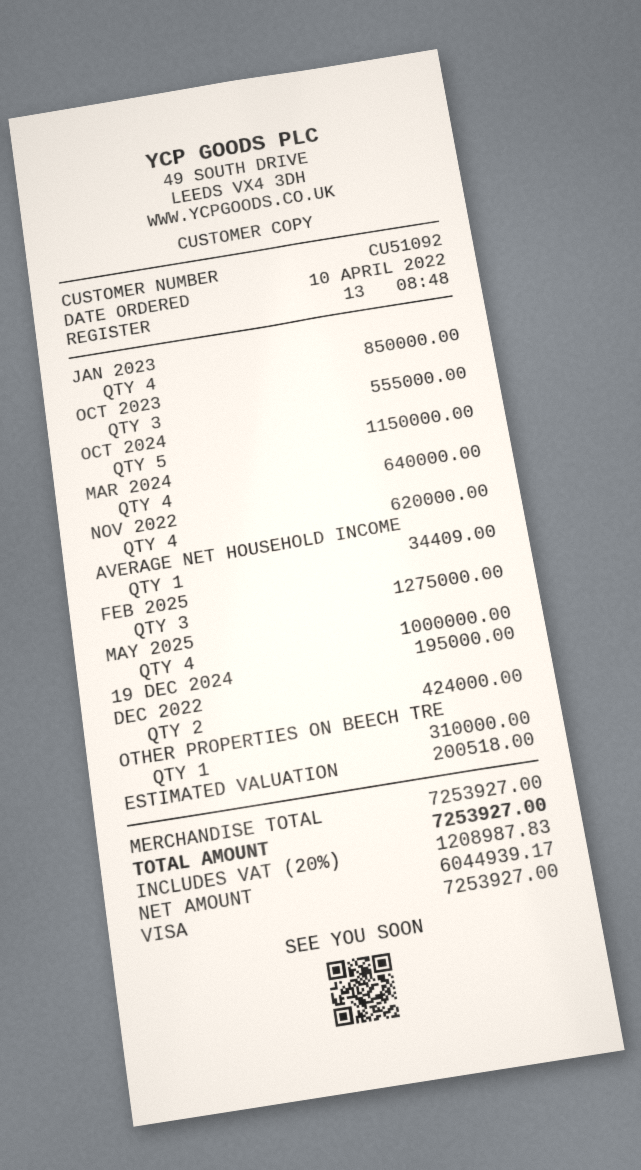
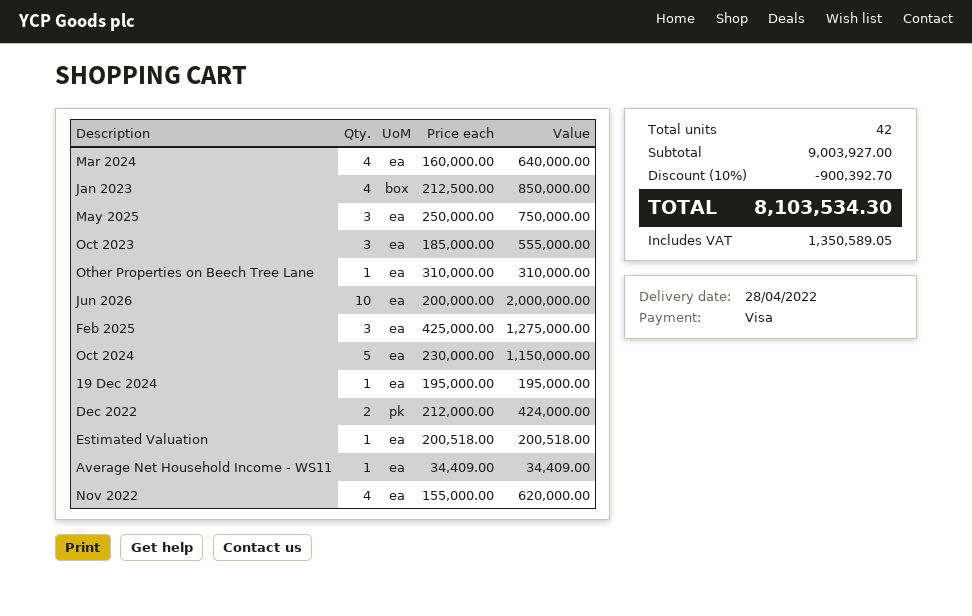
MAY 2025: 4 for 1000000.00 -> 3 for 750000.00
Jun 2026: none -> 10 for 2000000.00
subtotal: 7253927.00 -> 9003927.00
discount: none -> 10% = 900392.70
tax: 1208987.83 -> 1350589.05
total: 7253927.00 -> 8103534.30

